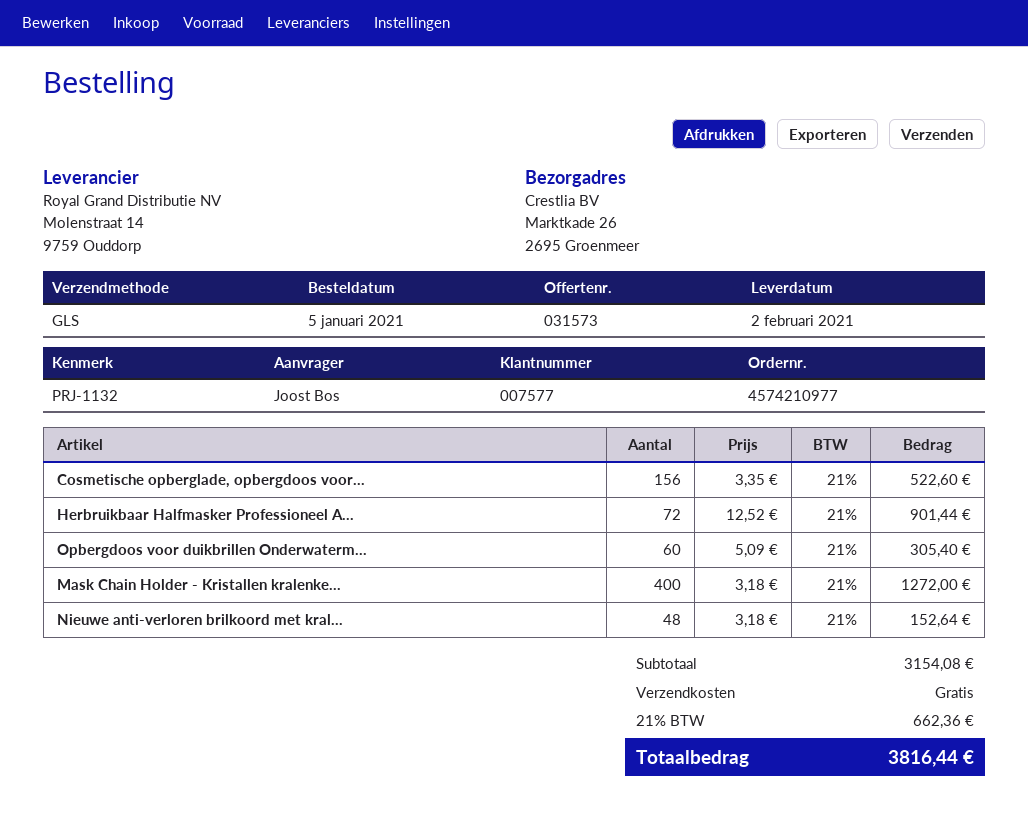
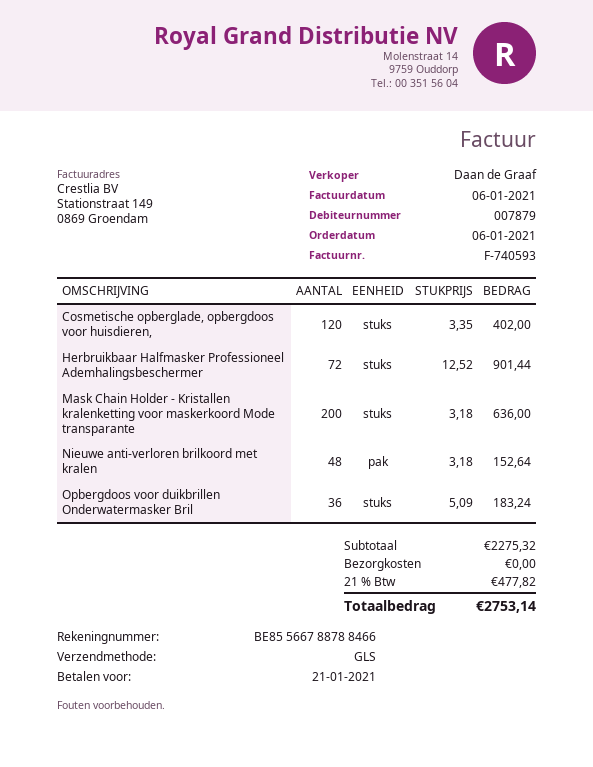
order date: 2021-01-05 -> 2021-01-06
customer number: 007577 -> 007879
Cosmetische opberglade, opbergdoos voor...: 156 x 3.35 = 522.60 -> 120 x 3.35 = 402.00
Opbergdoos voor duikbrillen Onderwaterm...: 60 x 5.09 = 305.40 -> 36 x 5.09 = 183.24
Mask Chain Holder - Kristallen kralenke...: 400 x 3.18 = 1272.00 -> 200 x 3.18 = 636.00
subtotal: 3154.08 -> 2275.32
tax: 21% = 662.36 -> 21% = 477.82
total: 3816.44 -> 2753.14

